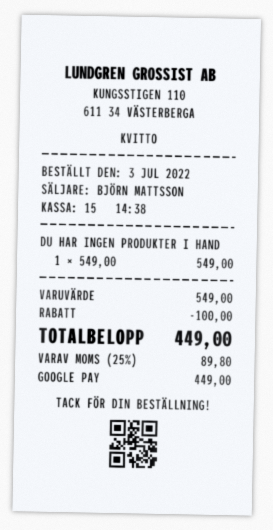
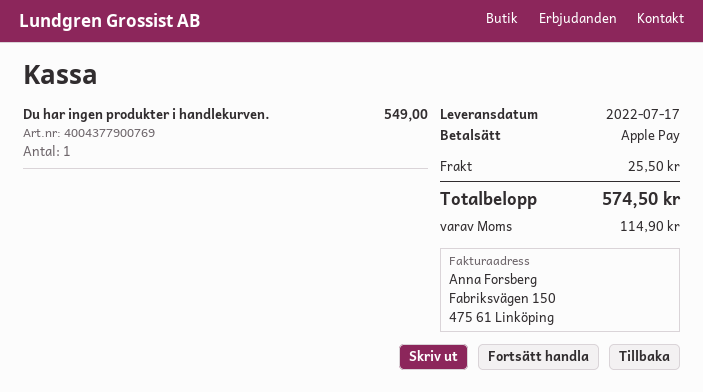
payment method: Google Pay -> Apple Pay
discount: 100.00 -> none
shipping: none -> 25.50
tax: 89.80 -> 114.90
total: 449.00 -> 574.50

